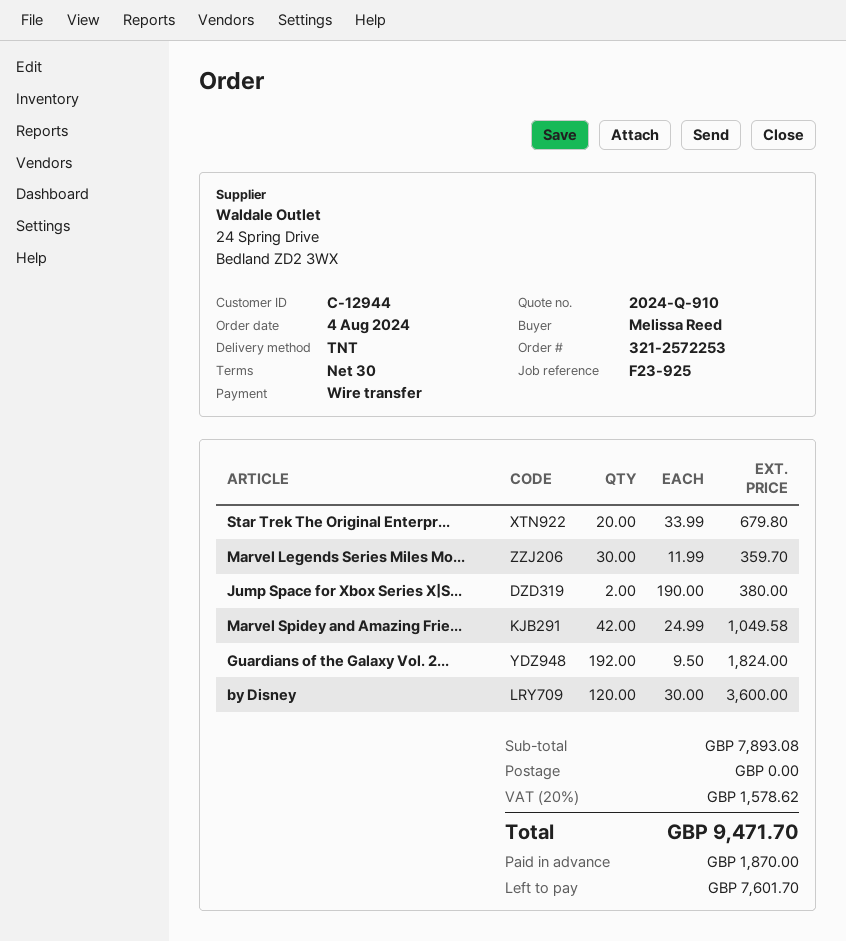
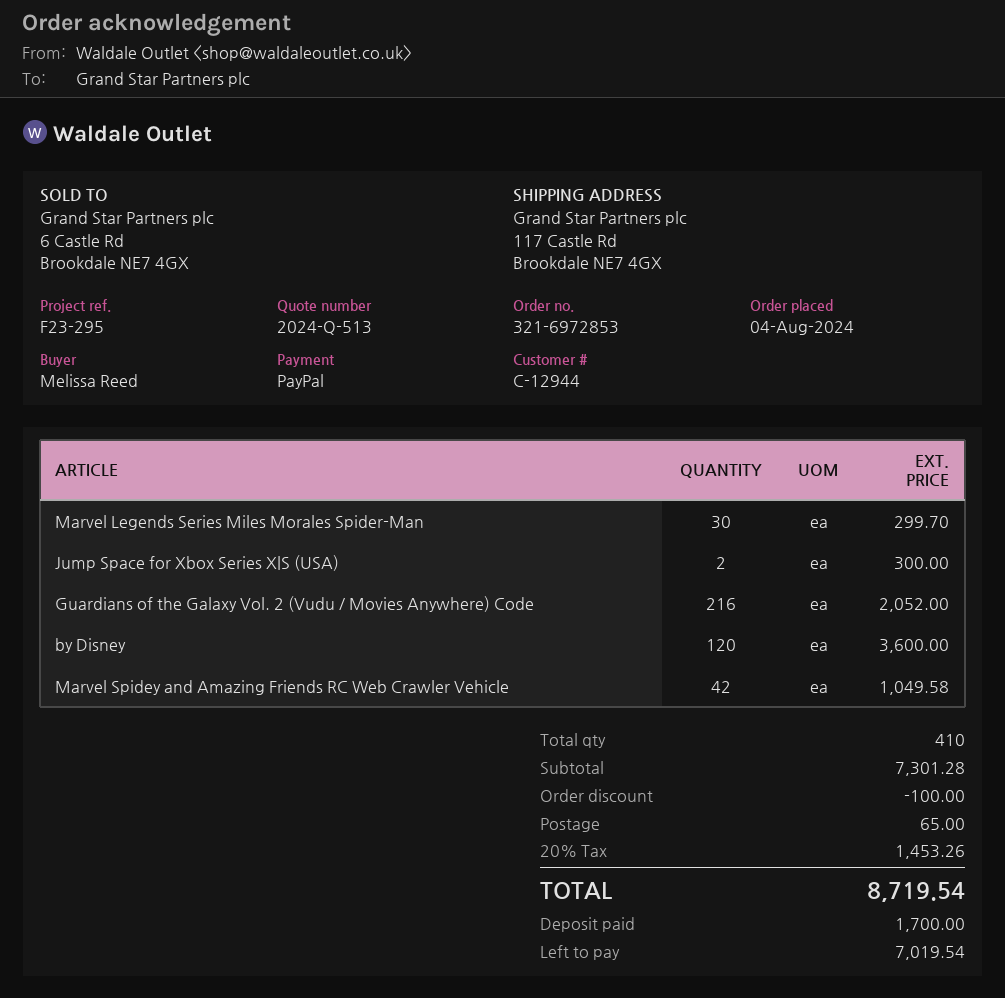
quote number: 2024-Q-910 -> 2024-Q-513
order number: 321-2572253 -> 321-6972853
reference: F23-925 -> F23-295
payment method: bank transfer -> PayPal
Star Trek The Original Enterpr...: 20 for 679.80 -> none
Marvel Legends Series Miles Mo...: 30 for 359.70 -> 30 for 299.70
Jump Space for Xbox Series X|S...: 2 for 380.00 -> 2 for 300.00
Guardians of the Galaxy Vol. 2...: 192 for 1824.00 -> 216 for 2052.00
subtotal: 7893.08 -> 7301.28
discount: none -> 100.00
shipping: 0.00 -> 65.00
tax: 20% = 1578.62 -> 20% = 1453.26
total: 9471.70 -> 8719.54
deposit: 1870.00 -> 1700.00
balance: 7601.70 -> 7019.54

